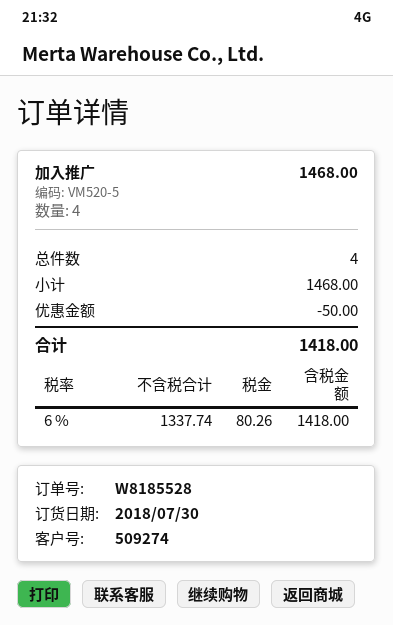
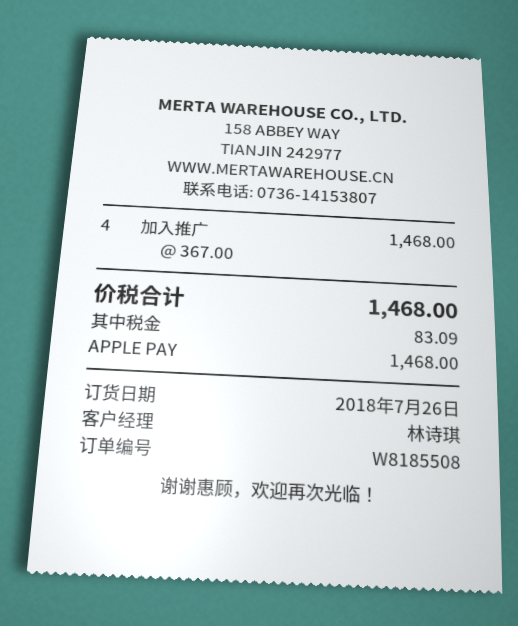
order number: W8185528 -> W8185508
order date: 2018-07-30 -> 2018-07-26
discount: 50.00 -> none
tax: 80.26 -> 83.09
total: 1418.00 -> 1468.00

